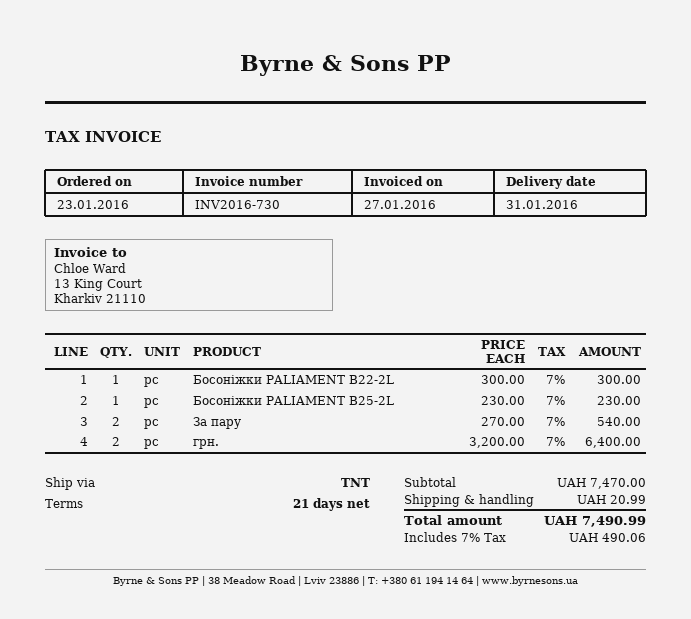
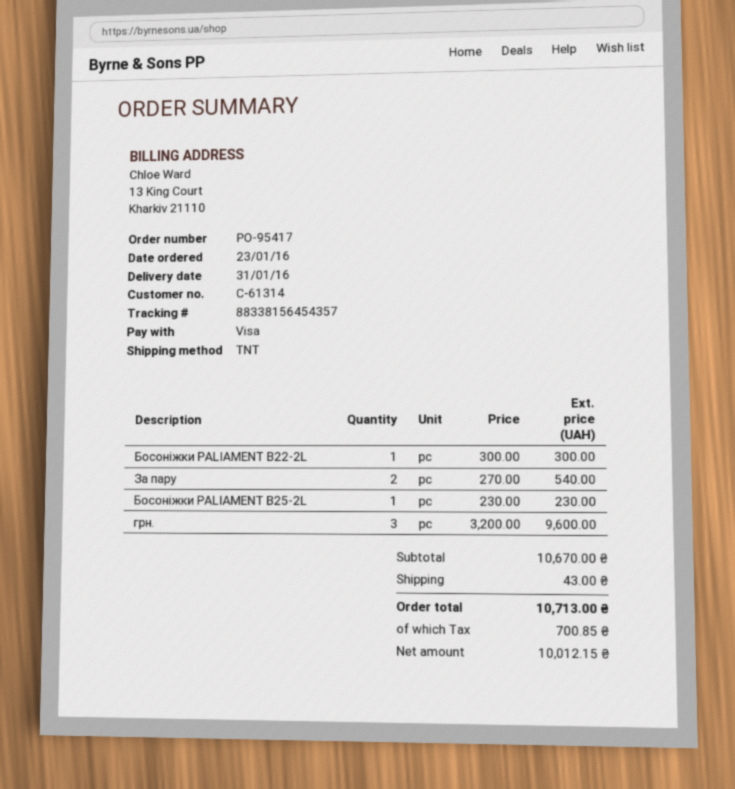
грн.: 2 x 3200.00 = 6400.00 -> 3 x 3200.00 = 9600.00
subtotal: 7470.00 -> 10670.00
shipping: 20.99 -> 43.00
tax: 490.06 -> 700.85
total: 7490.99 -> 10713.00

